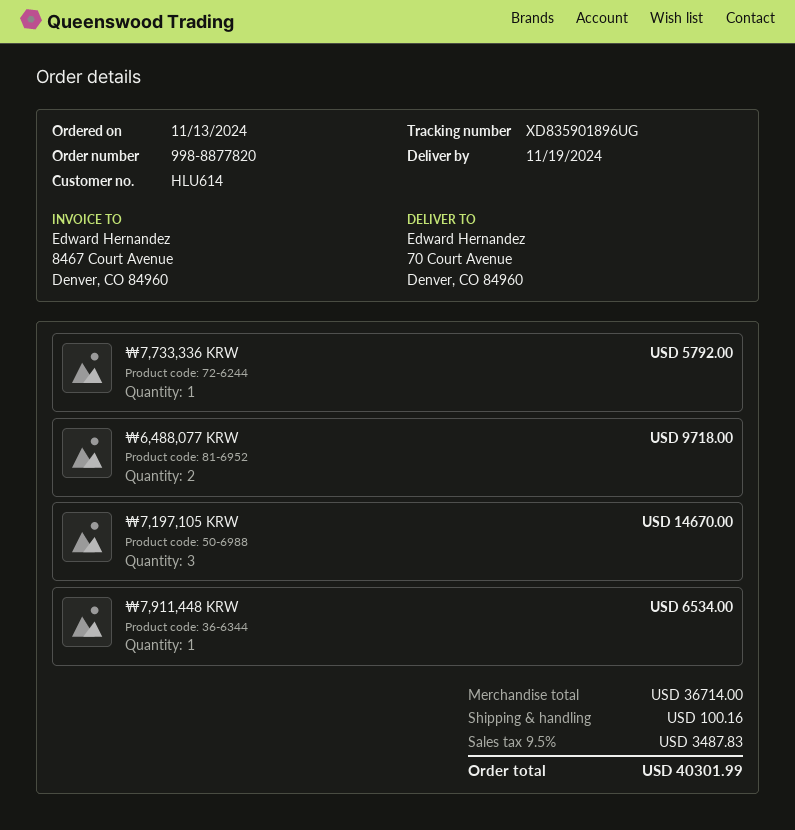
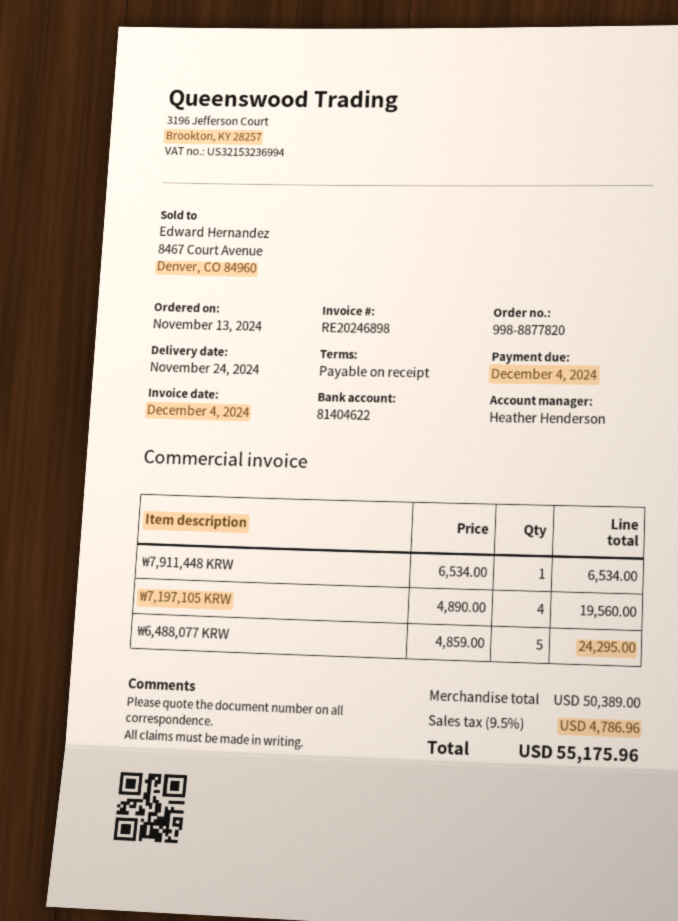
delivery date: 2024-11-19 -> 2024-11-24
₩7,733,336 KRW: 1 for 5792.00 -> none
₩6,488,077 KRW: 2 for 9718.00 -> 5 for 24295.00
₩7,197,105 KRW: 3 for 14670.00 -> 4 for 19560.00
subtotal: 36714.00 -> 50389.00
shipping: 100.16 -> none
tax: 9.5% = 3487.83 -> 9.5% = 4786.96
total: 40301.99 -> 55175.96

